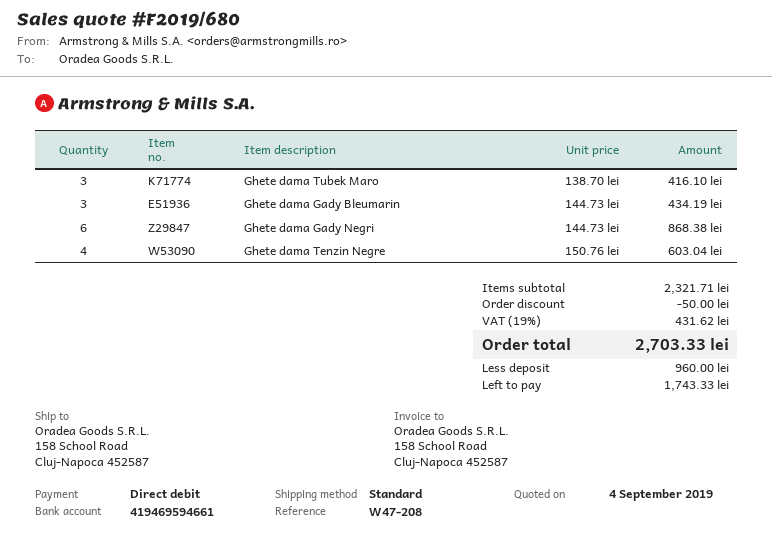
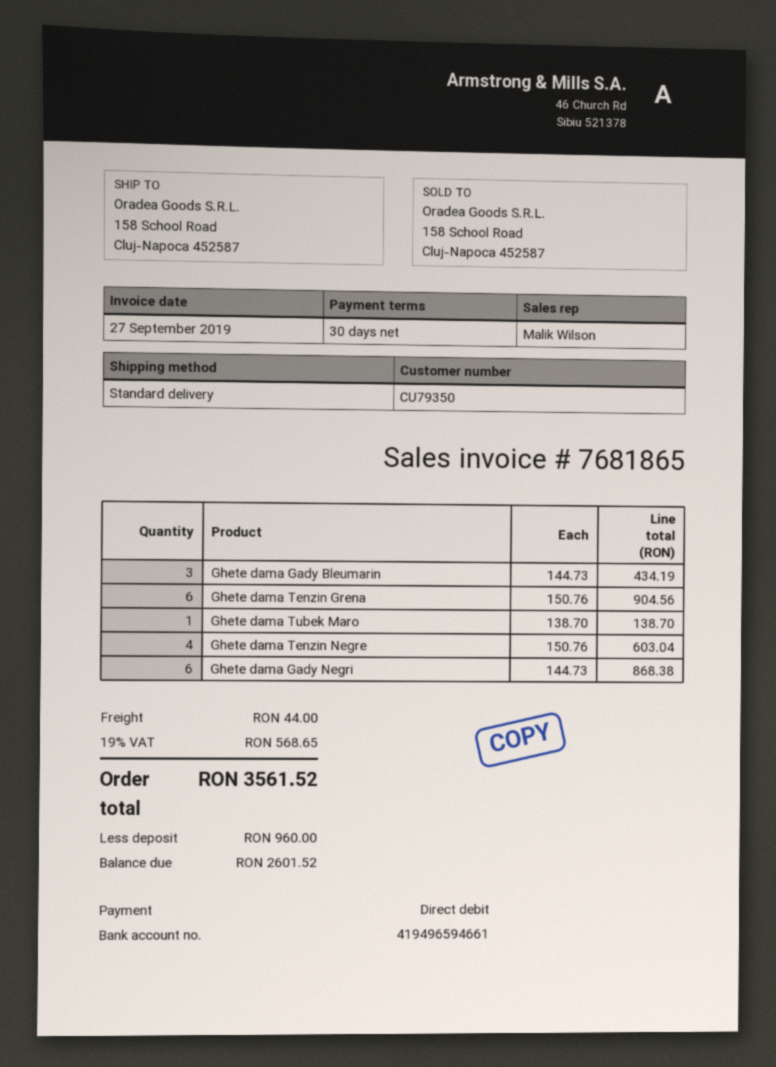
bank account: 419469594661 -> 419496594661
Ghete dama Tubek Maro: 3 x 138.70 = 416.10 -> 1 x 138.70 = 138.70
Ghete dama Tenzin Grena: none -> 6 x 150.76 = 904.56
discount: 50.00 -> none
shipping: none -> 44.00
tax: 19% = 431.62 -> 19% = 568.65
total: 2703.33 -> 3561.52
balance: 1743.33 -> 2601.52

